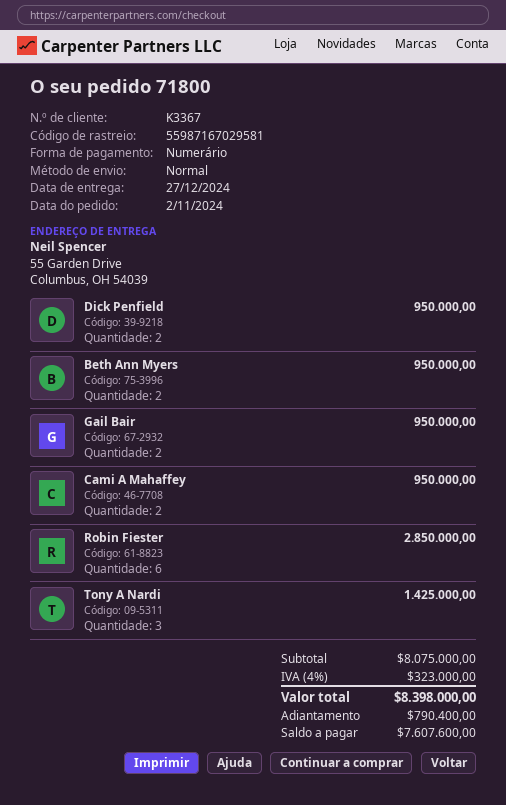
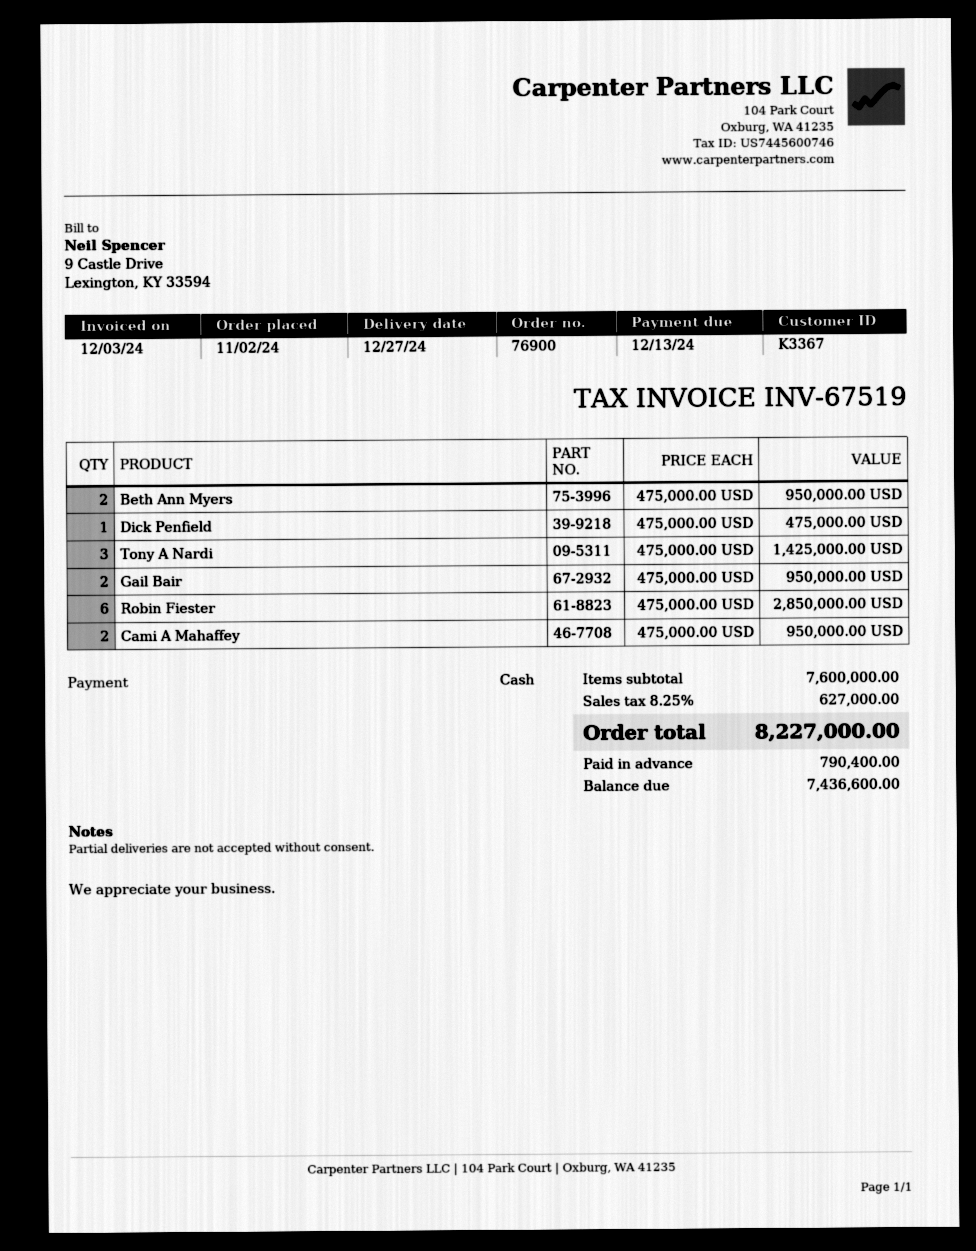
order number: 71800 -> 76900
Dick Penfield: 2 for 950000.00 -> 1 for 475000.00
subtotal: 8075000.00 -> 7600000.00
tax: 4% = 323000.00 -> 8.25% = 627000.00
total: 8398000.00 -> 8227000.00
balance: 7607600.00 -> 7436600.00

